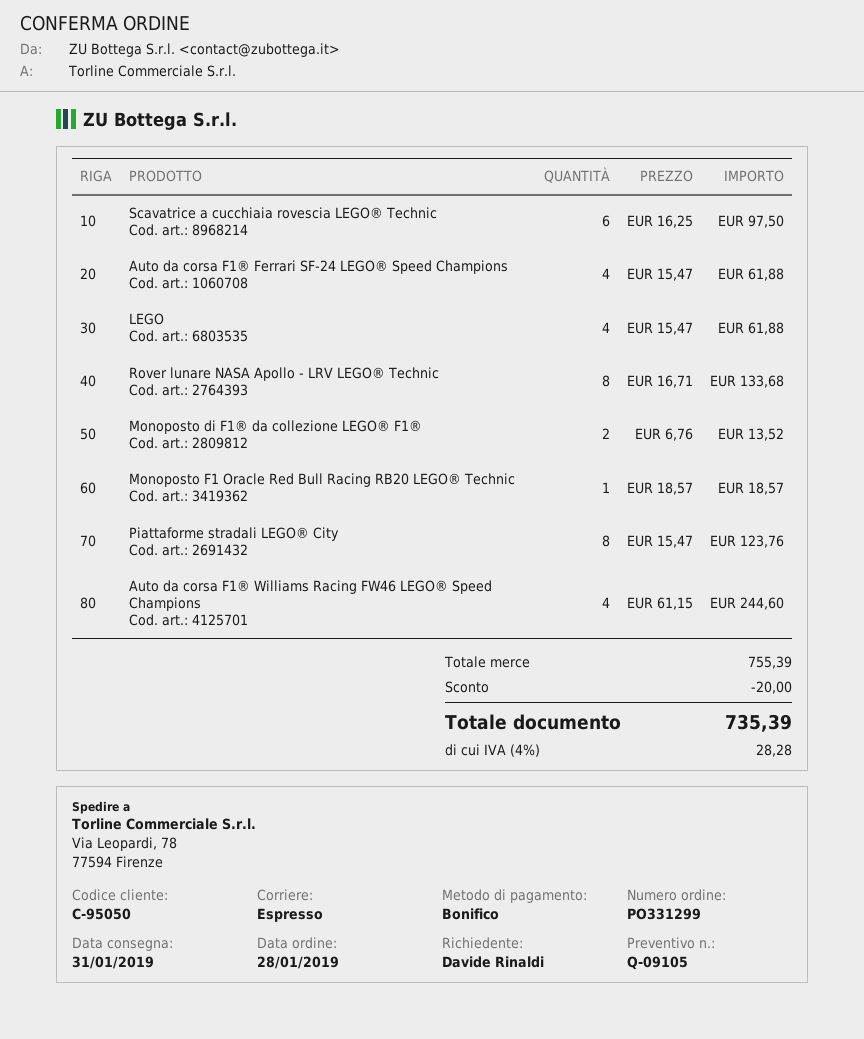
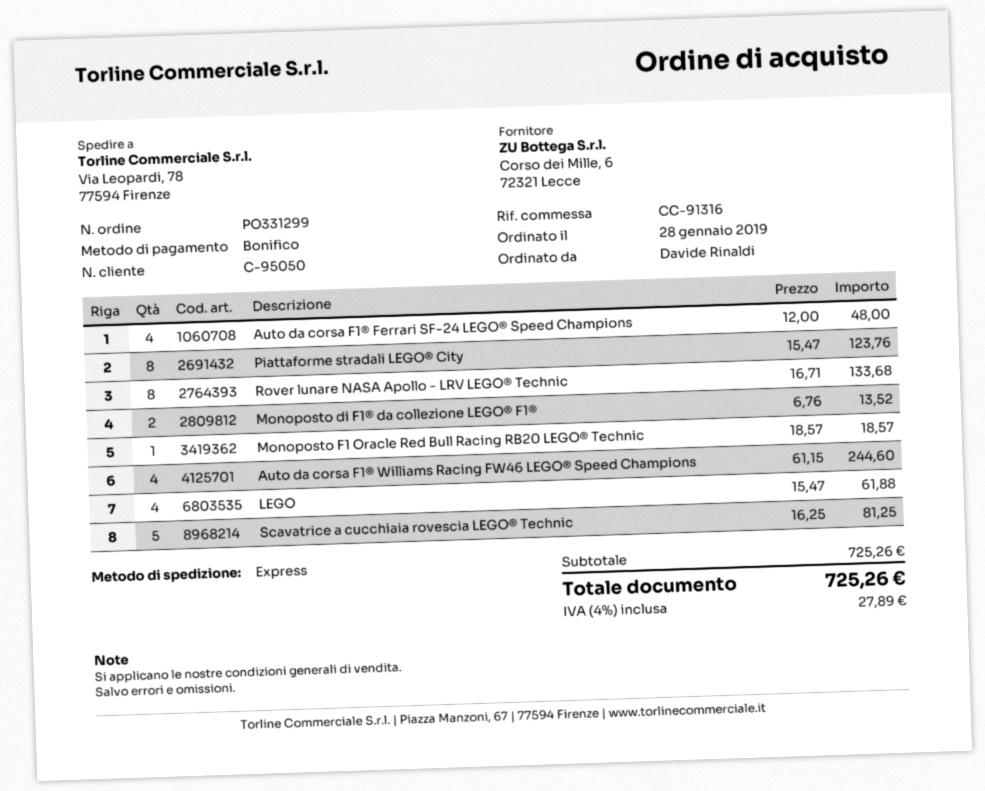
Scavatrice a cucchiaia rovescia LEGO® Technic: 6 x 16.25 = 97.50 -> 5 x 16.25 = 81.25
Auto da corsa F1® Ferrari SF-24 LEGO® Speed Champions: 4 x 15.47 = 61.88 -> 4 x 12.00 = 48.00
subtotal: 755.39 -> 725.26
discount: 20.00 -> none
tax: 4% = 28.28 -> 4% = 27.89
total: 735.39 -> 725.26

